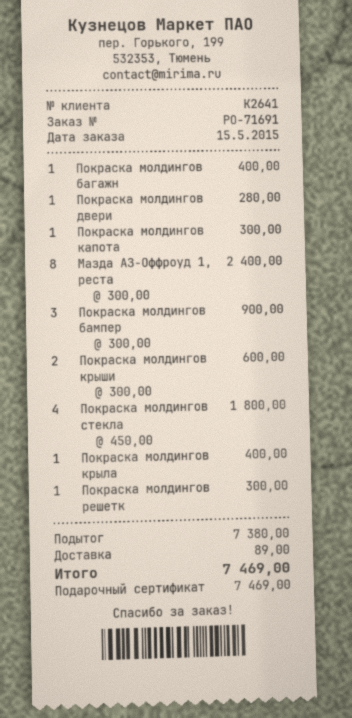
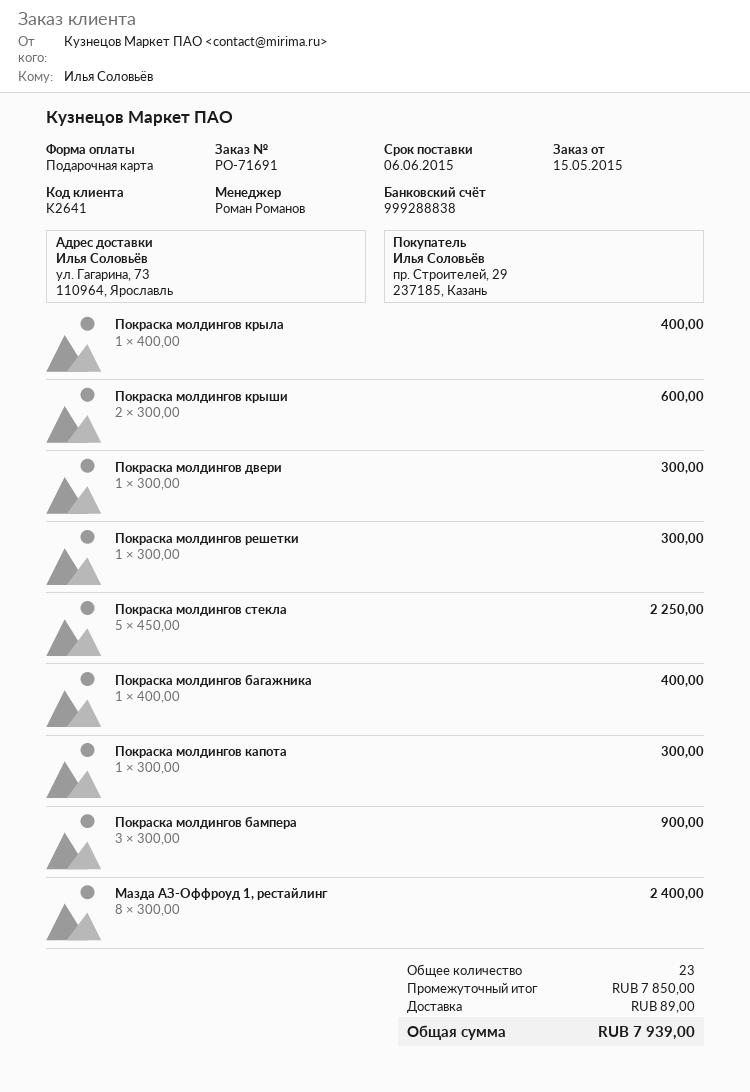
Покраска молдингов двери: 1 x 280.00 = 280.00 -> 1 x 300.00 = 300.00
Покраска молдингов стекла: 4 x 450.00 = 1800.00 -> 5 x 450.00 = 2250.00
subtotal: 7380.00 -> 7850.00
total: 7469.00 -> 7939.00

